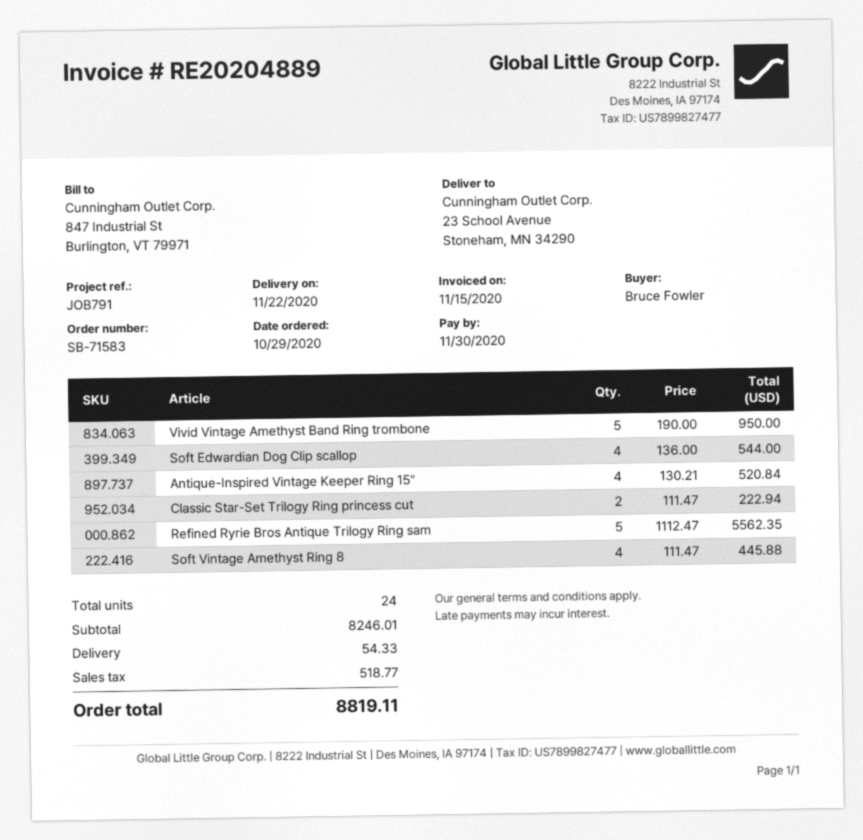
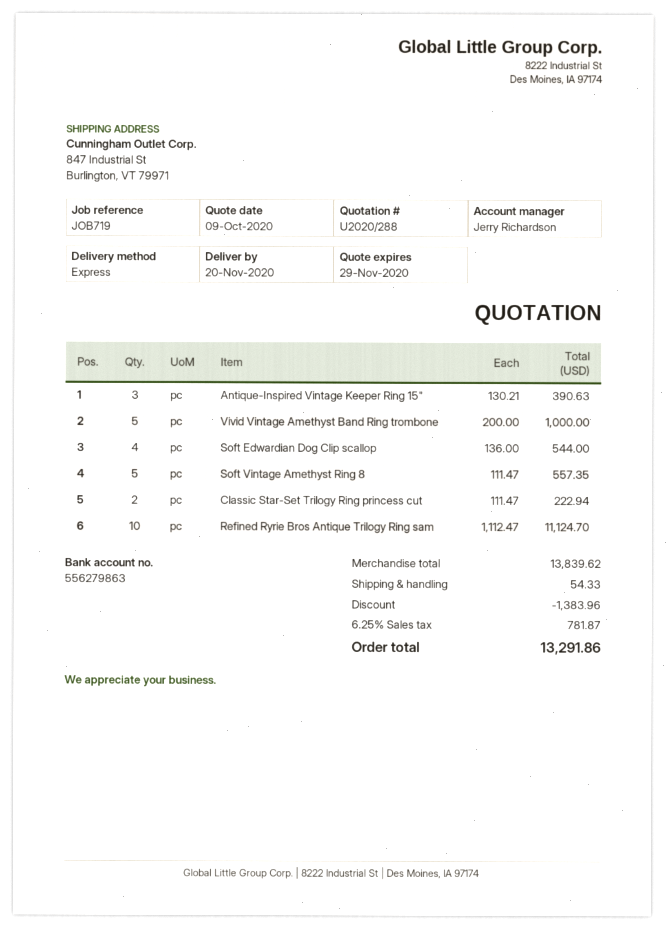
delivery date: 2020-11-22 -> 2020-11-20
reference: JOB791 -> JOB719
ship to: 23 School Avenue, Stoneham, MN 34290 -> 847 Industrial St, Burlington, VT 79971
Vivid Vintage Amethyst Band Ring trombone: 5 x 190.00 = 950.00 -> 5 x 200.00 = 1000.00
Antique-Inspired Vintage Keeper Ring 15": 4 x 130.21 = 520.84 -> 3 x 130.21 = 390.63
Refined Ryrie Bros Antique Trilogy Ring sam: 5 x 1112.47 = 5562.35 -> 10 x 1112.47 = 11124.70
Soft Vintage Amethyst Ring 8: 4 x 111.47 = 445.88 -> 5 x 111.47 = 557.35
subtotal: 8246.01 -> 13839.62
discount: none -> 1383.96
tax: 518.77 -> 781.87
total: 8819.11 -> 13291.86

